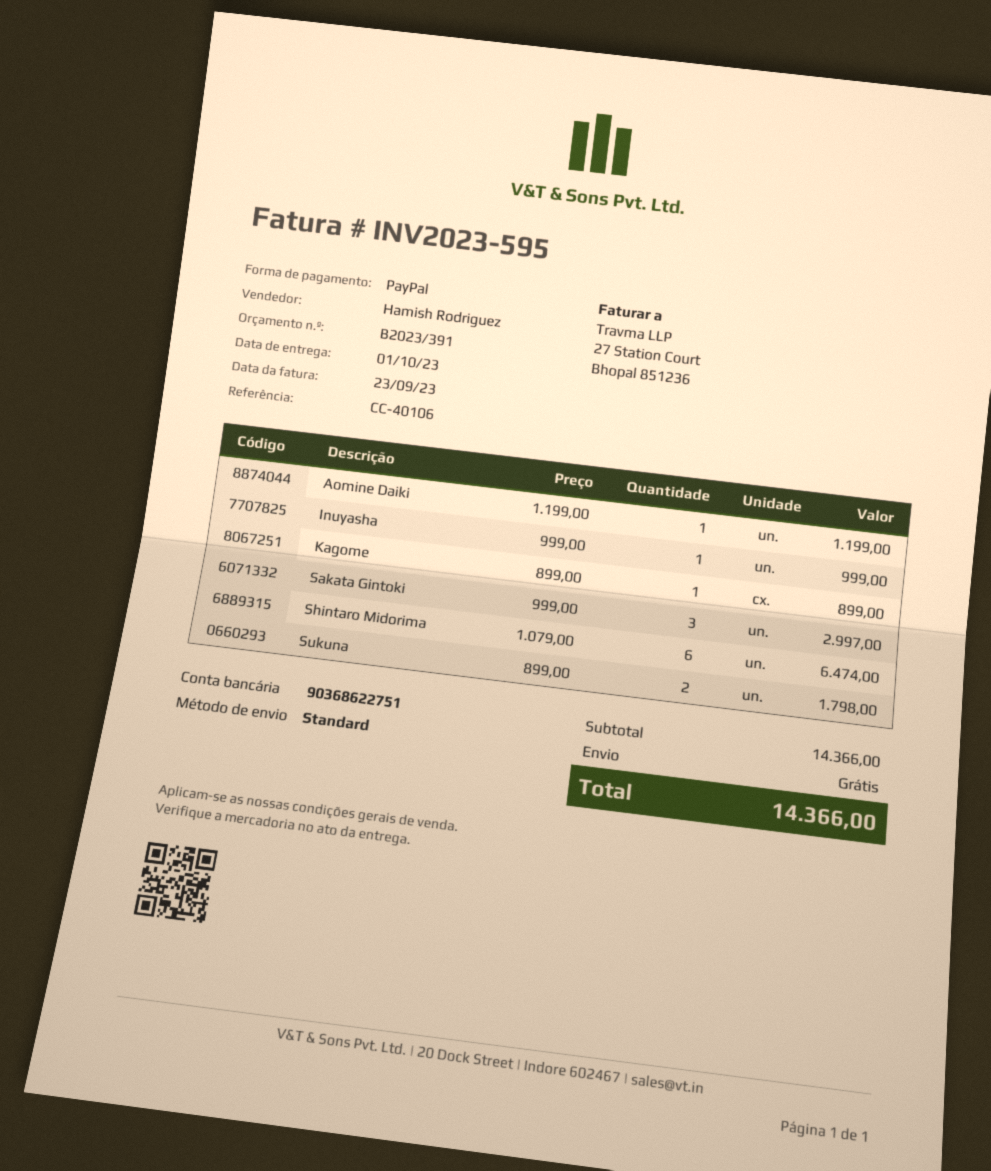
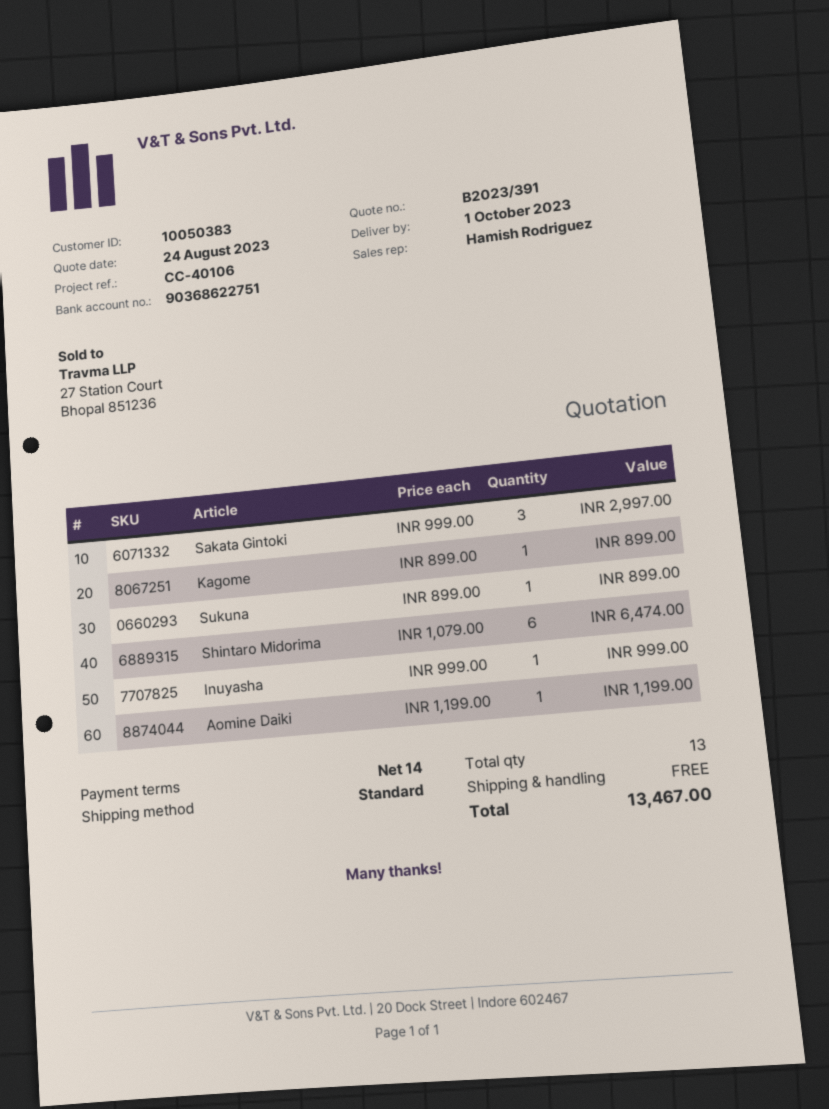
Sukuna: 2 x 899.00 = 1798.00 -> 1 x 899.00 = 899.00
total: 14366.00 -> 13467.00

